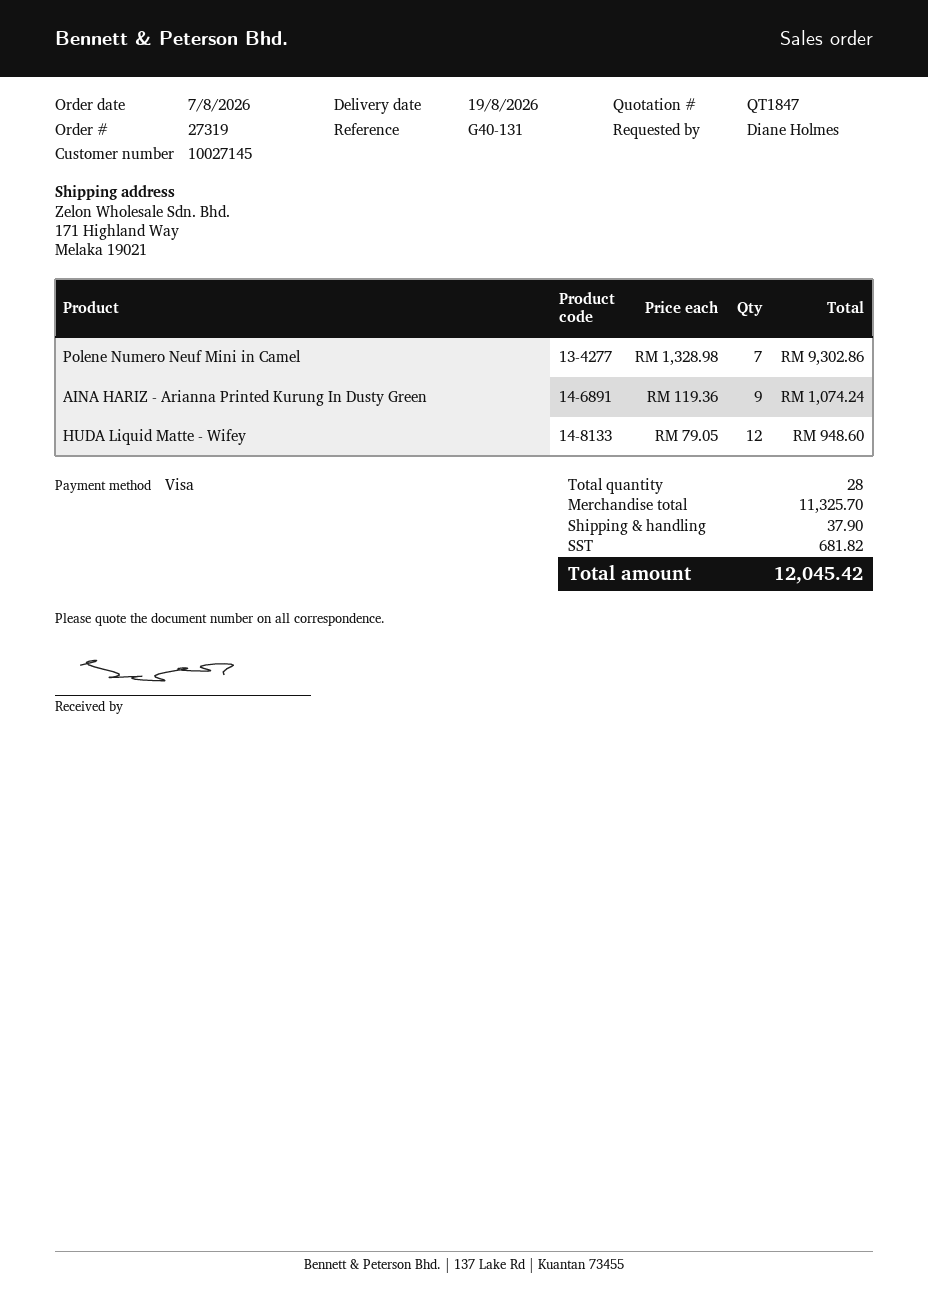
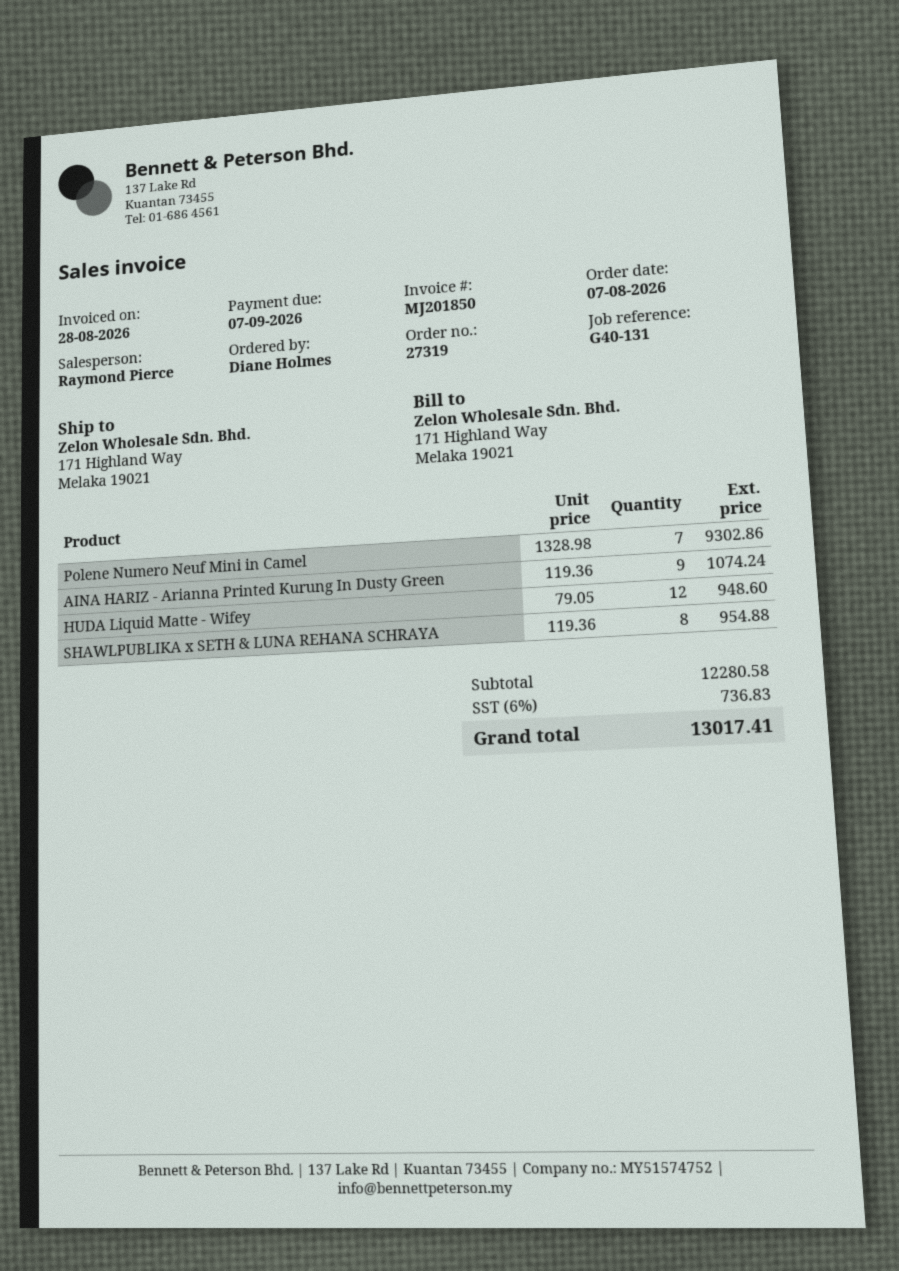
SHAWLPUBLIKA x SETH & LUNA REHANA SCHRAYA: none -> 8 x 119.36 = 954.88
subtotal: 11325.70 -> 12280.58
shipping: 37.90 -> none
tax: 681.82 -> 736.83
total: 12045.42 -> 13017.41

